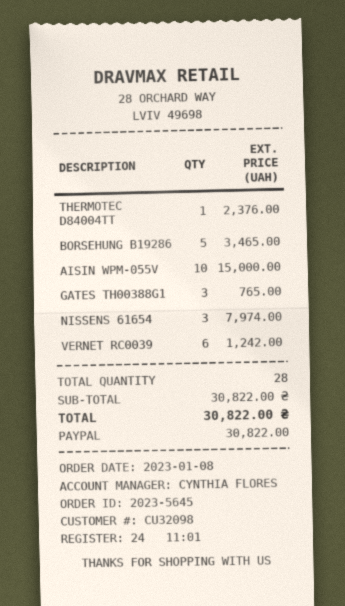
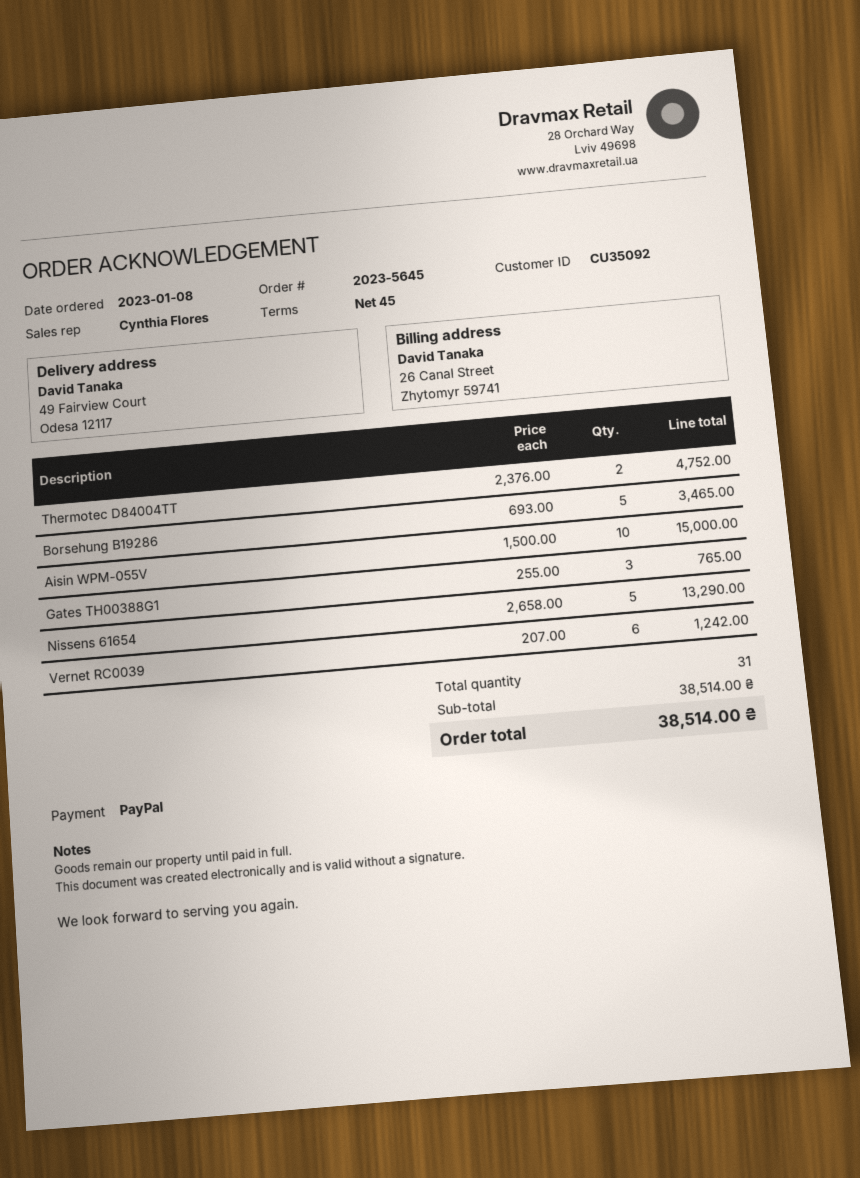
customer number: CU32098 -> CU35092
THERMOTEC D84004TT: 1 for 2376.00 -> 2 for 4752.00
NISSENS 61654: 3 for 7974.00 -> 5 for 13290.00
total quantity: 28 -> 31
subtotal: 30822.00 -> 38514.00
total: 30822.00 -> 38514.00

